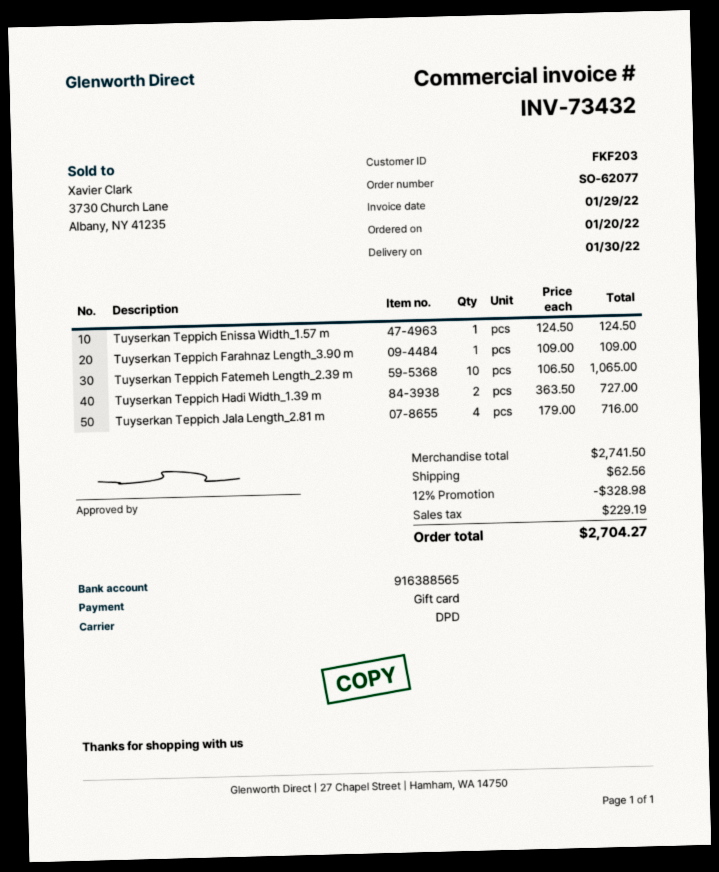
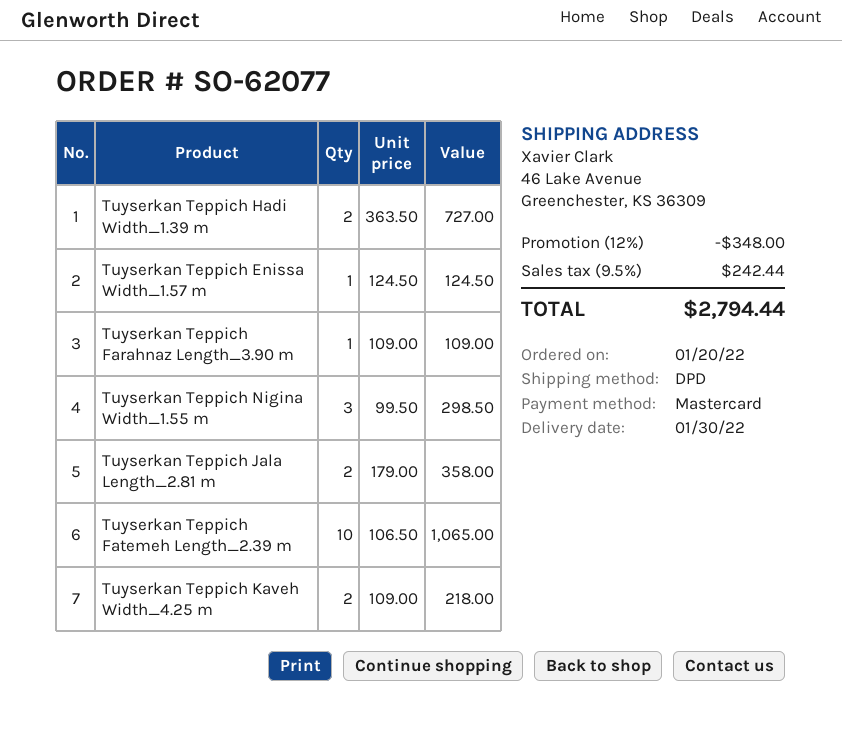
payment method: gift card -> Mastercard
Tuyserkan Teppich Jala Length_2.81 m: 4 x 179.00 = 716.00 -> 2 x 179.00 = 358.00
Tuyserkan Teppich Nigina Width_1.55 m: none -> 3 x 99.50 = 298.50
Tuyserkan Teppich Kaveh Width_4.25 m: none -> 2 x 109.00 = 218.00
discount: 12% = 328.98 -> 12% = 348.00
shipping: 62.56 -> none
tax: 229.19 -> 242.44
total: 2704.27 -> 2794.44

